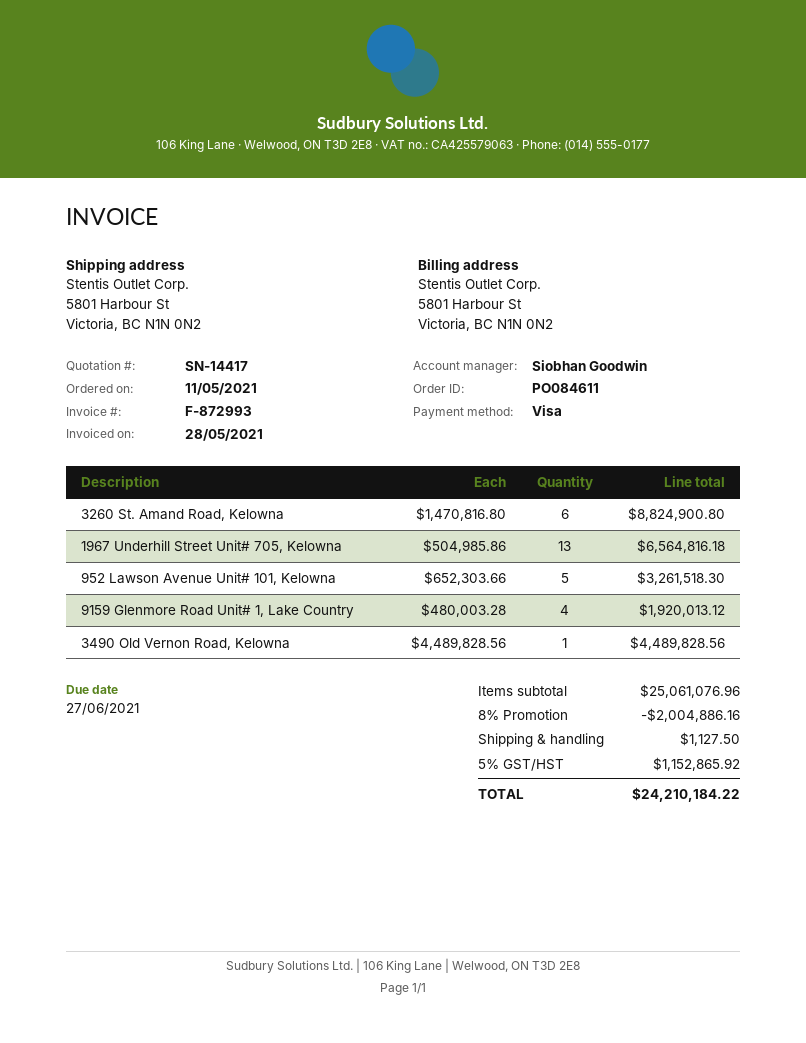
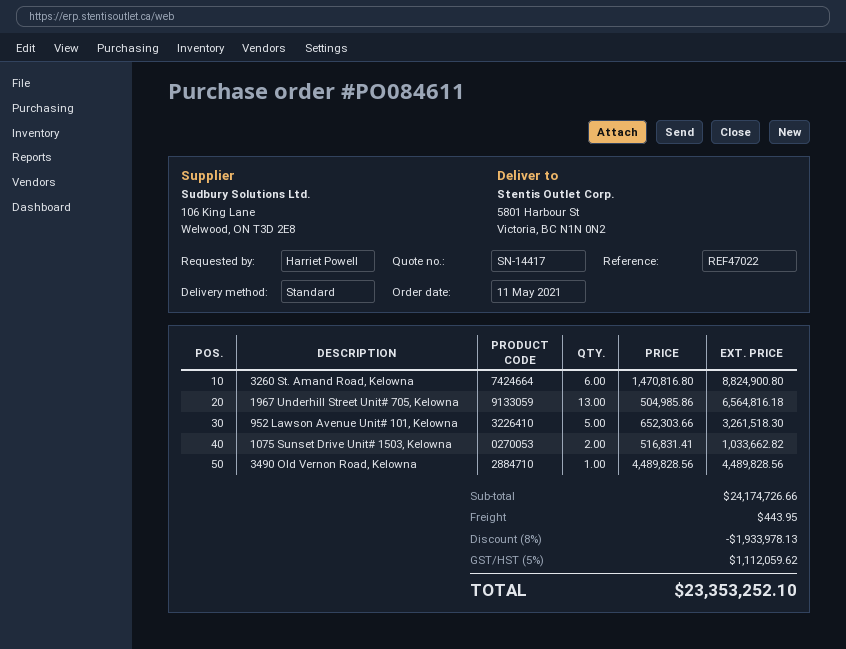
9159 Glenmore Road Unit# 1, Lake Country: 4 x 480003.28 = 1920013.12 -> none
1075 Sunset Drive Unit# 1503, Kelowna: none -> 2 x 516831.41 = 1033662.82
subtotal: 25061076.96 -> 24174726.66
discount: 8% = 2004886.16 -> 8% = 1933978.13
shipping: 1127.50 -> 443.95
tax: 5% = 1152865.92 -> 5% = 1112059.62
total: 24210184.22 -> 23353252.10

